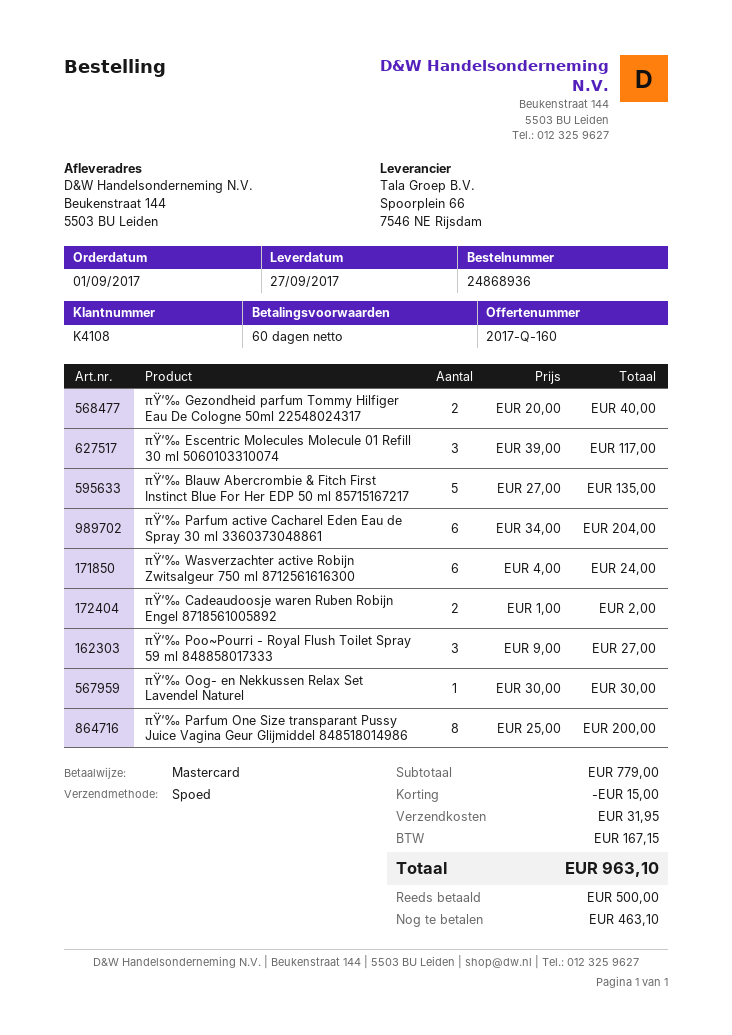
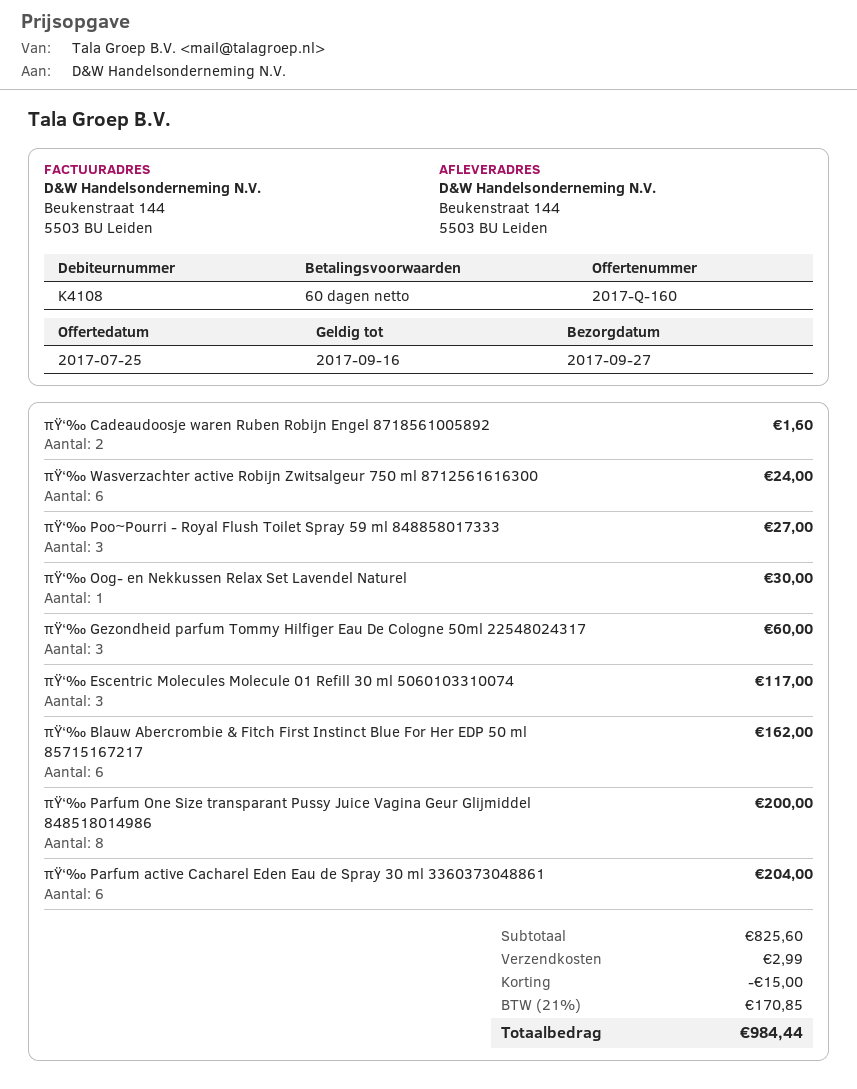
πŸ‘‰ Gezondheid parfum Tommy Hilfiger Eau De Cologne 50ml 22548024317: 2 for 40.00 -> 3 for 60.00
πŸ‘‰ Blauw Abercrombie & Fitch First Instinct Blue For Her EDP 50 ml 85715167217: 5 for 135.00 -> 6 for 162.00
πŸ‘‰ Cadeaudoosje waren Ruben Robijn Engel 8718561005892: 2 for 2.00 -> 2 for 1.60
subtotal: 779.00 -> 825.60
shipping: 31.95 -> 2.99
tax: 167.15 -> 170.85
total: 963.10 -> 984.44

